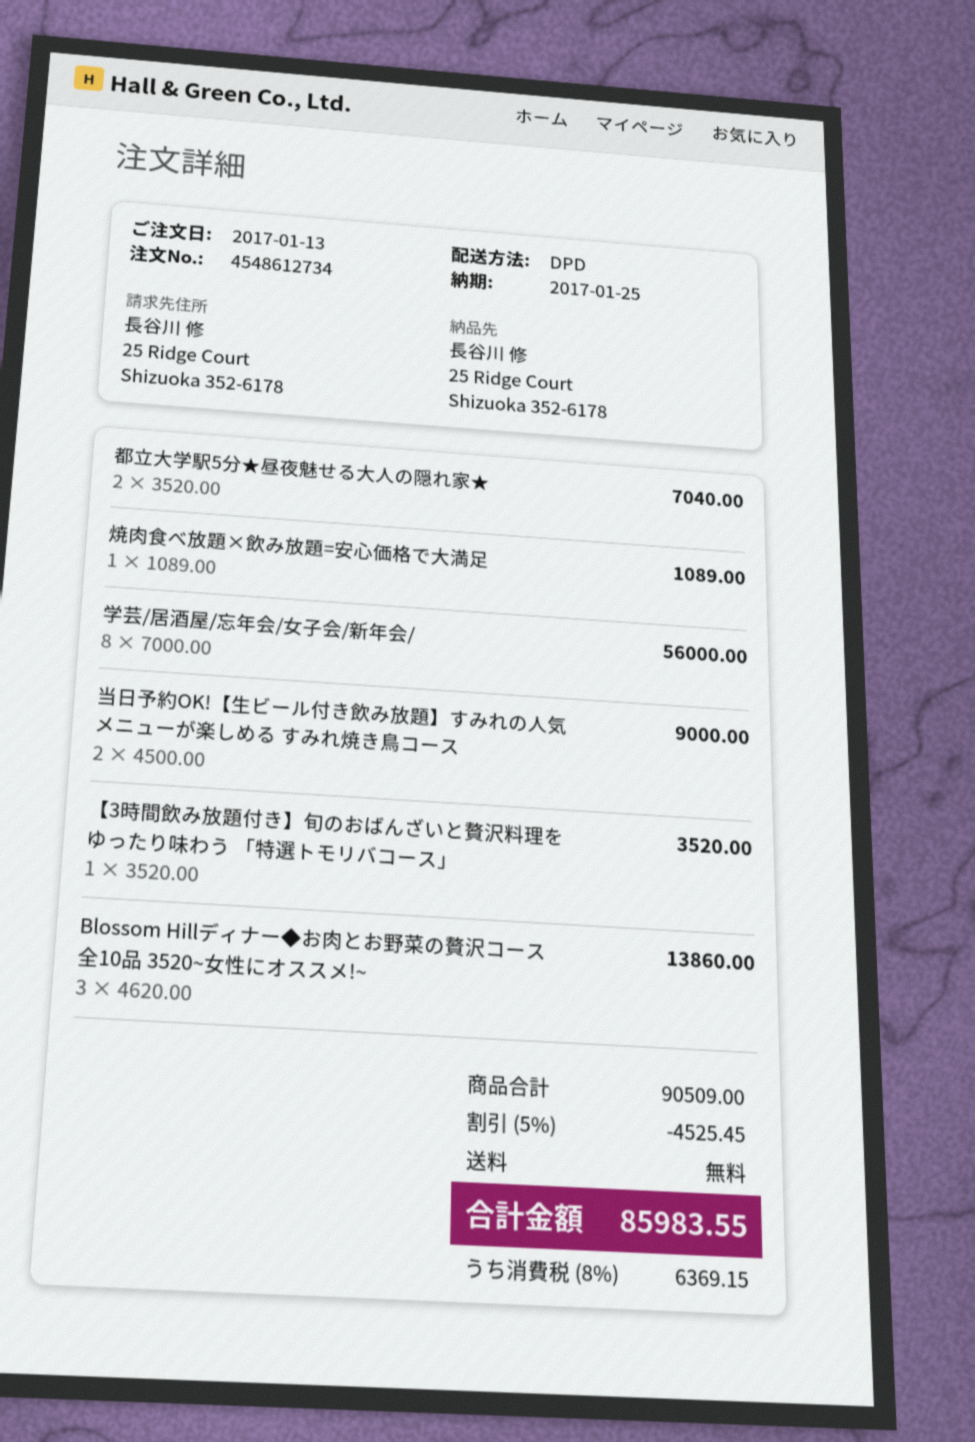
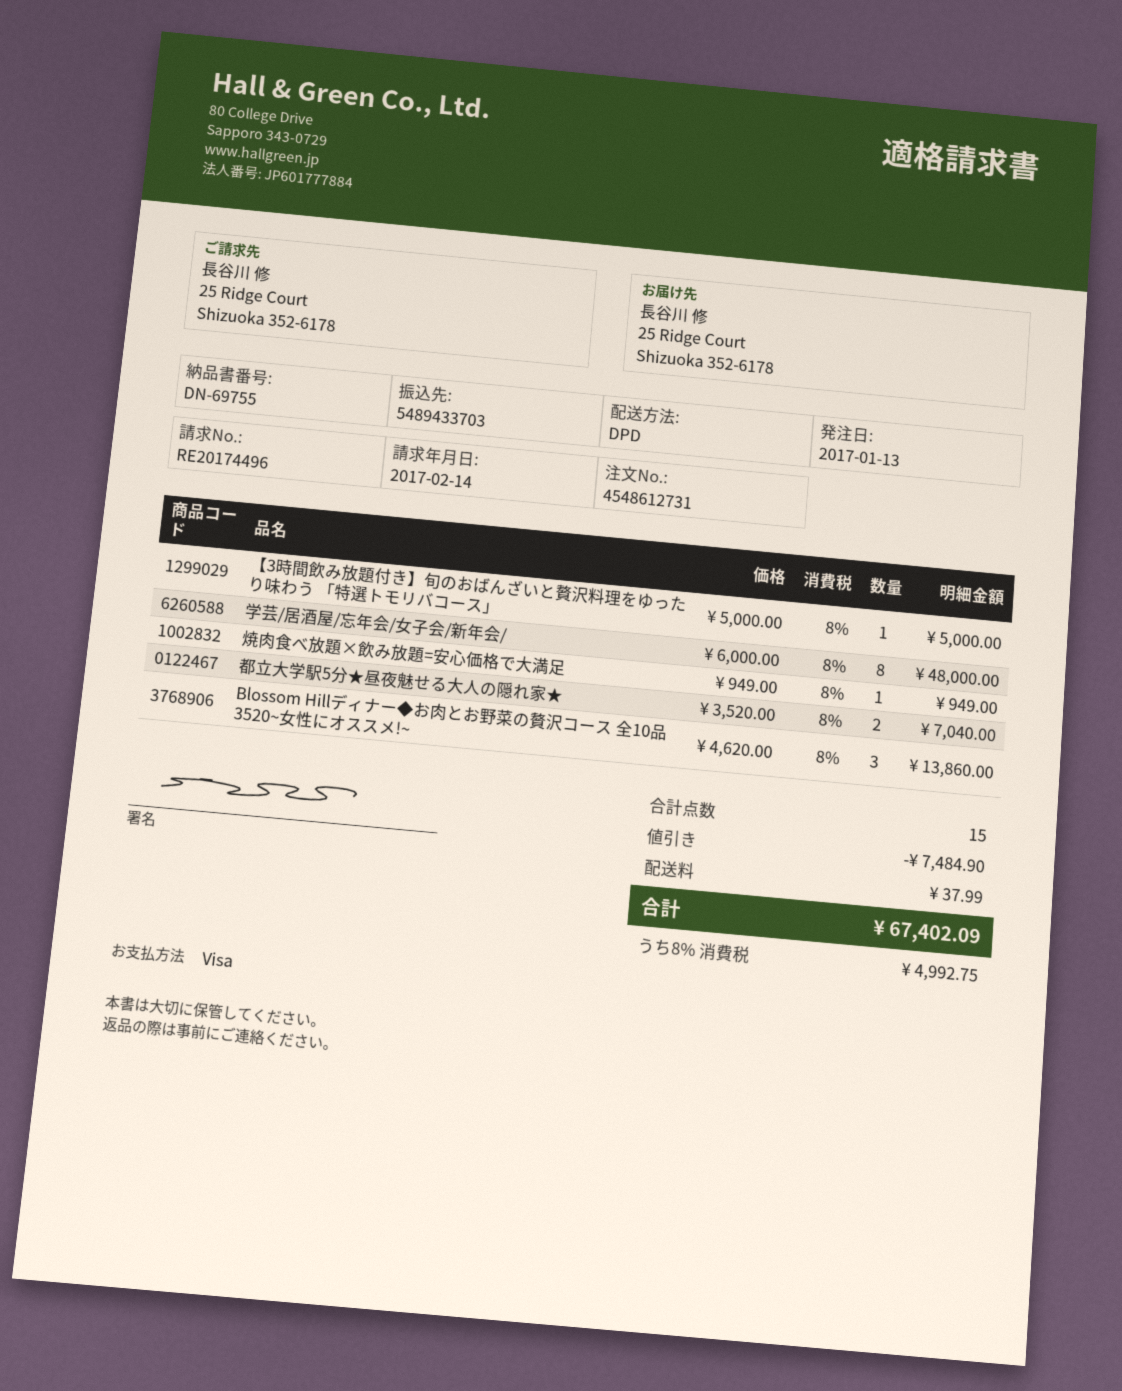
order number: 4548612734 -> 4548612731
焼肉食べ放題×飲み放題=安心価格で大満足: 1 x 1089.00 = 1089.00 -> 1 x 949.00 = 949.00
学芸/居酒屋/忘年会/女子会/新年会/: 8 x 7000.00 = 56000.00 -> 8 x 6000.00 = 48000.00
当日予約OK!【生ビール付き飲み放題】すみれの人気メニューが楽しめる すみれ焼き鳥コース: 2 x 4500.00 = 9000.00 -> none
【3時間飲み放題付き】旬のおばんざいと贅沢料理をゆったり味わう 「特選トモリバコース」: 1 x 3520.00 = 3520.00 -> 1 x 5000.00 = 5000.00
discount: 4525.45 -> 7484.90
shipping: 0.00 -> 37.99
tax: 8% = 6369.15 -> 8% = 4992.75
total: 85983.55 -> 67402.09

